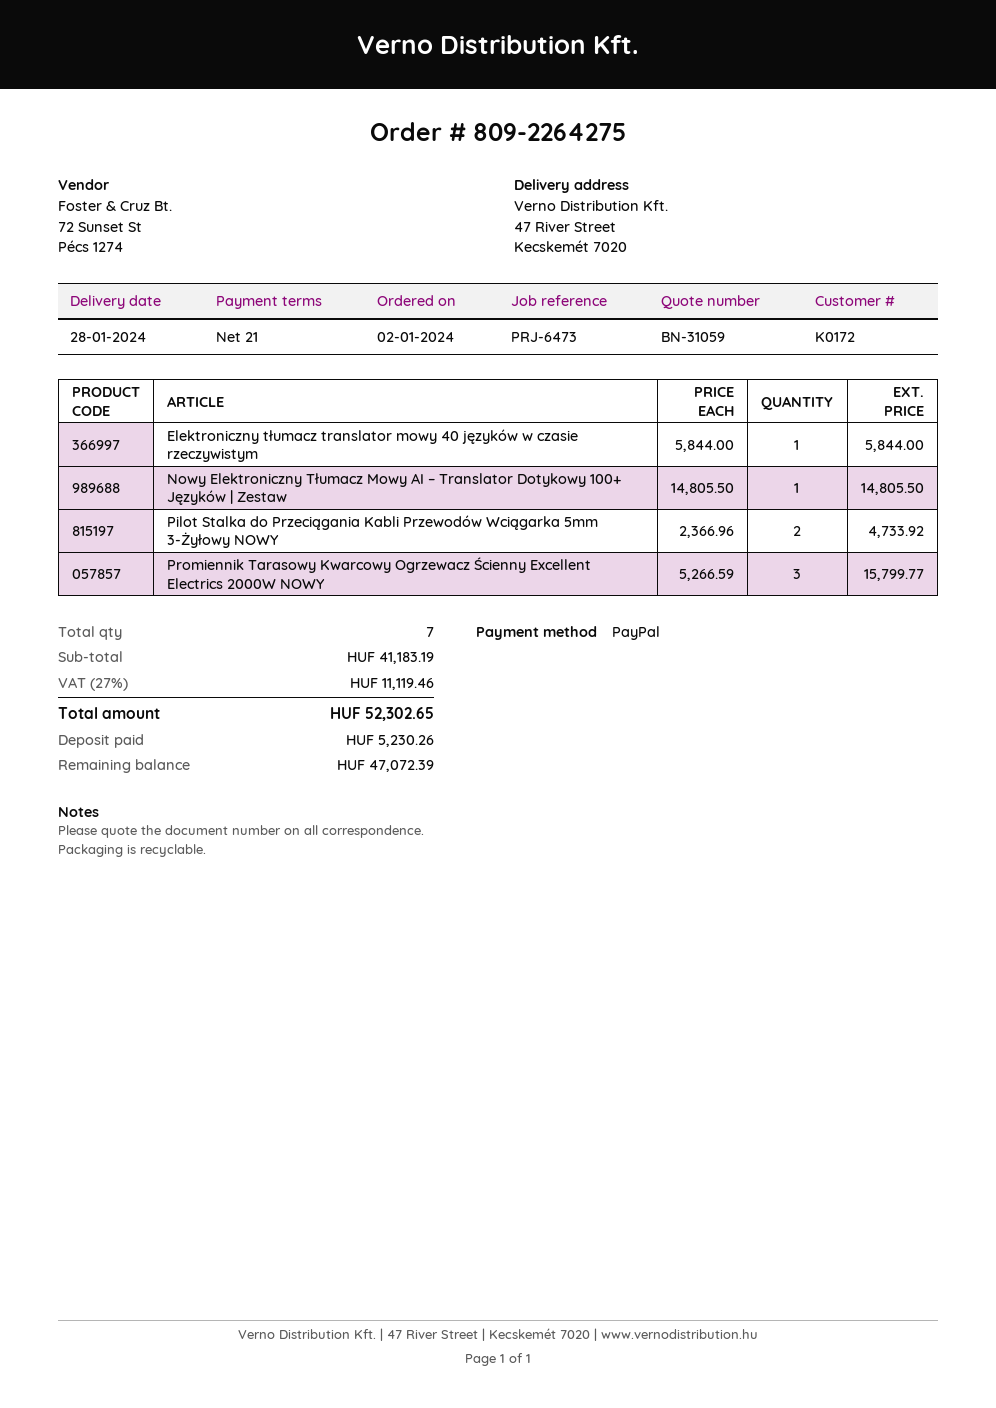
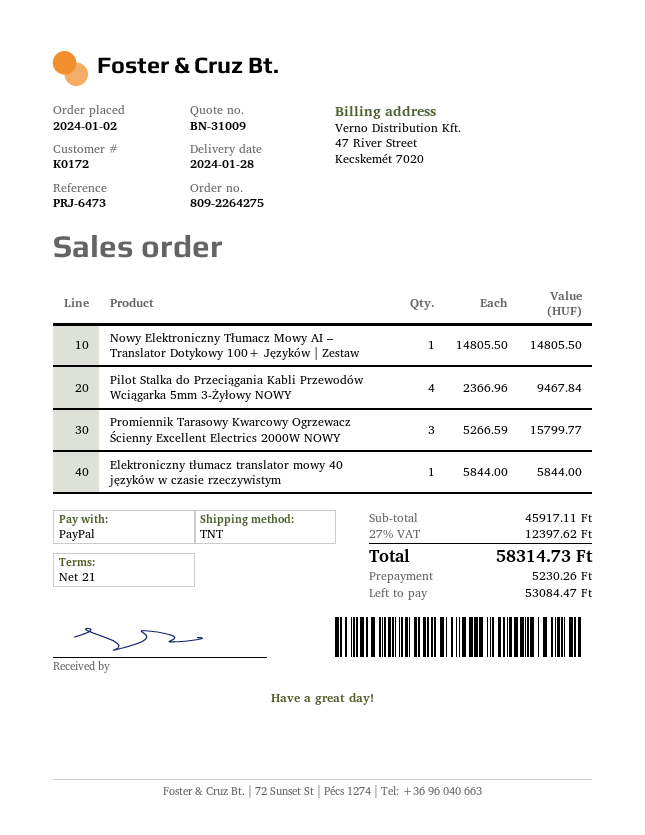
quote number: BN-31059 -> BN-31009
Pilot Stalka do Przeciągania Kabli Przewodów Wciągarka 5mm 3-Żyłowy NOWY: 2 x 2366.96 = 4733.92 -> 4 x 2366.96 = 9467.84
subtotal: 41183.19 -> 45917.11
tax: 27% = 11119.46 -> 27% = 12397.62
total: 52302.65 -> 58314.73
balance: 47072.39 -> 53084.47

